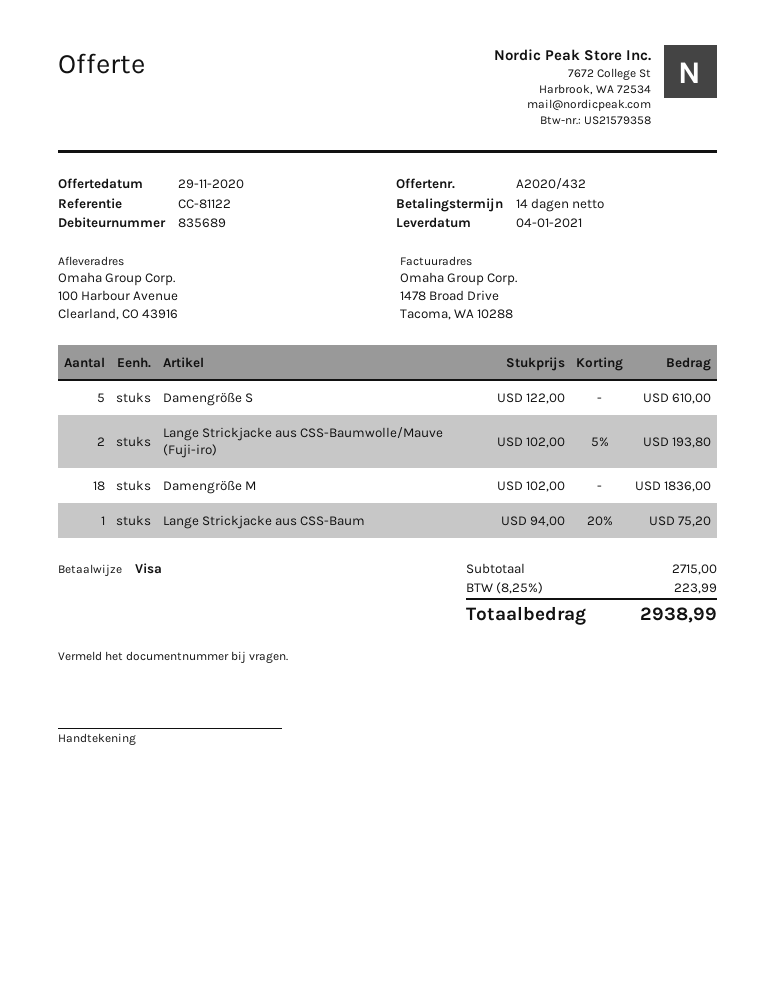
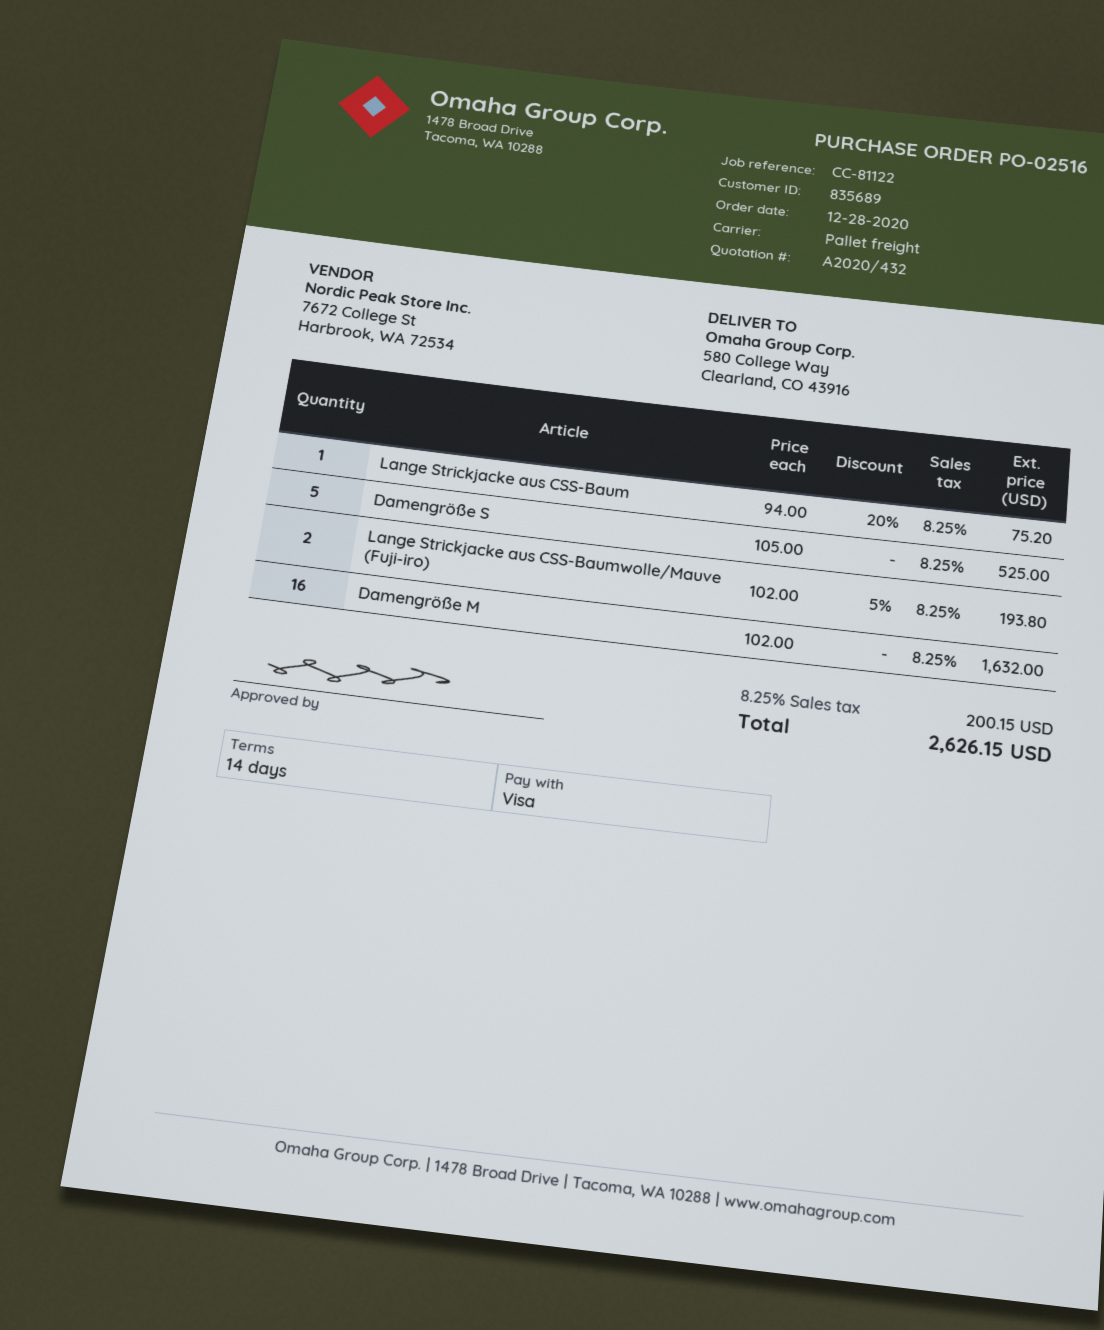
ship to: 100 Harbour Avenue, Clearland, CO 43916 -> 580 College Way, Clearland, CO 43916
Damengröße S: 5 x 122.00 = 610.00 -> 5 x 105.00 = 525.00
Damengröße M: 18 x 102.00 = 1836.00 -> 16 x 102.00 = 1632.00
tax: 8.25% = 223.99 -> 8.25% = 200.15
total: 2938.99 -> 2626.15

